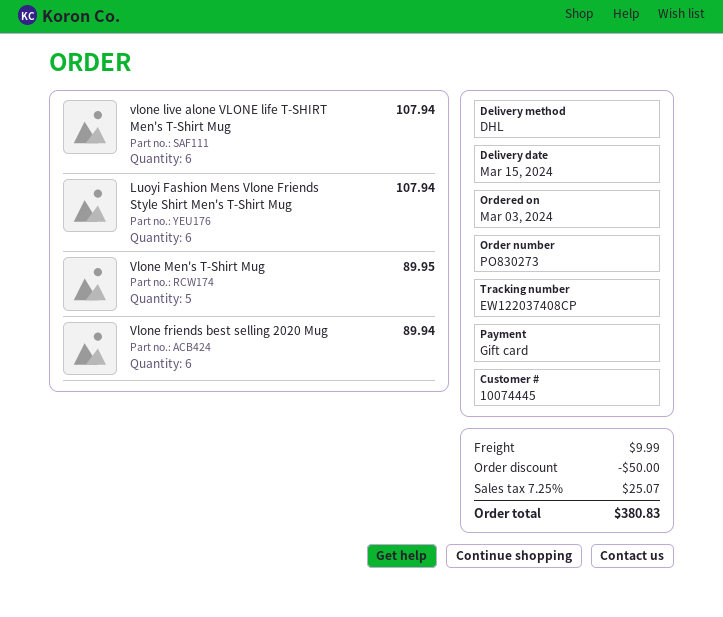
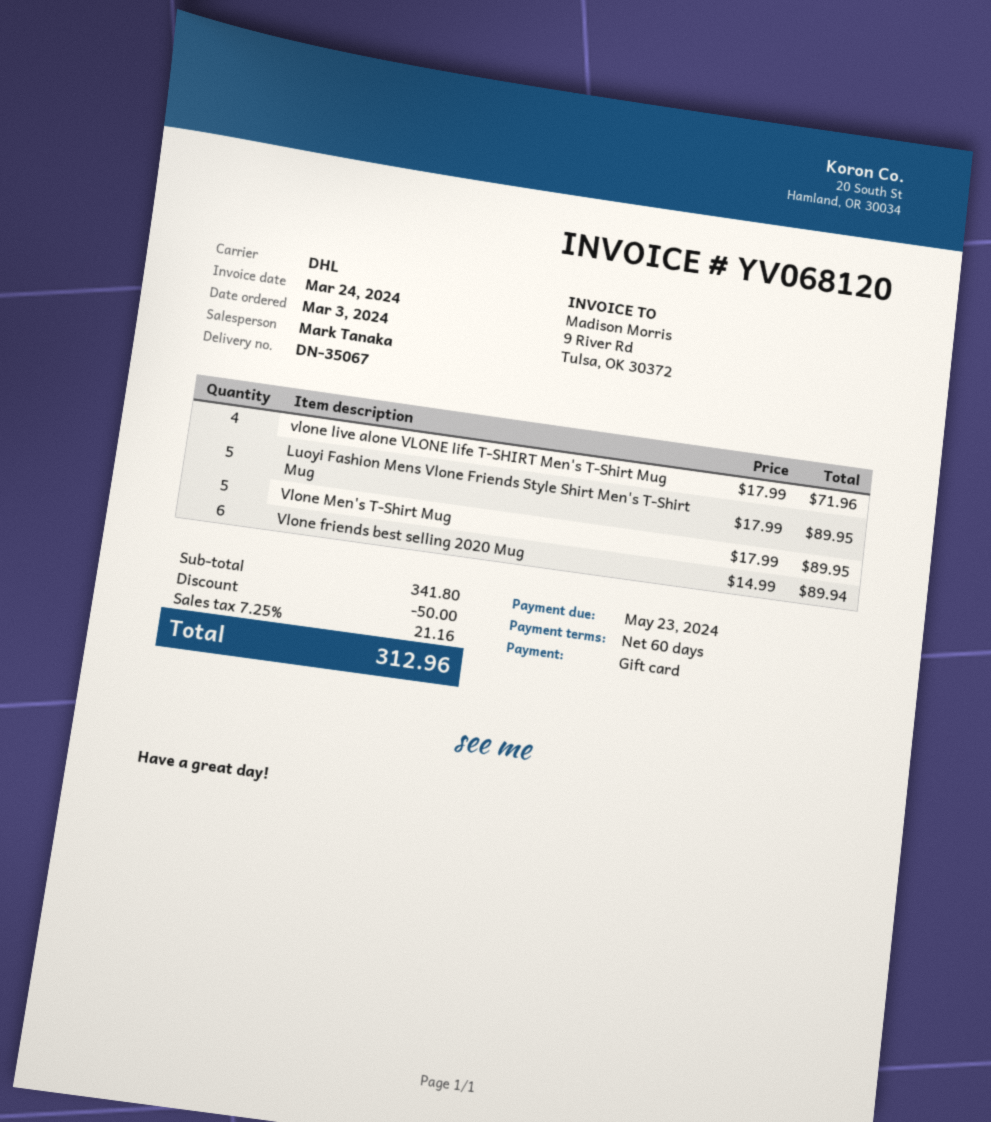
vlone live alone VLONE life T-SHIRT Men's T-Shirt Mug: 6 for 107.94 -> 4 for 71.96
Luoyi Fashion Mens Vlone Friends Style Shirt Men's T-Shirt Mug: 6 for 107.94 -> 5 for 89.95
shipping: 9.99 -> none
tax: 7.25% = 25.07 -> 7.25% = 21.16
total: 380.83 -> 312.96

